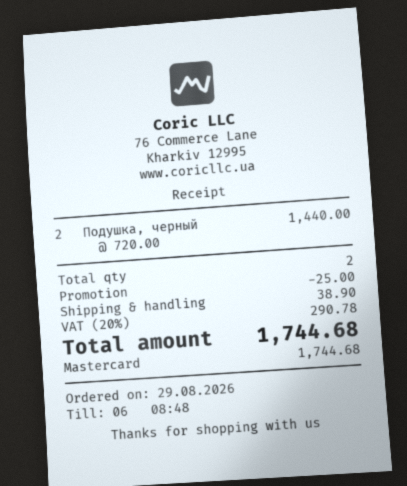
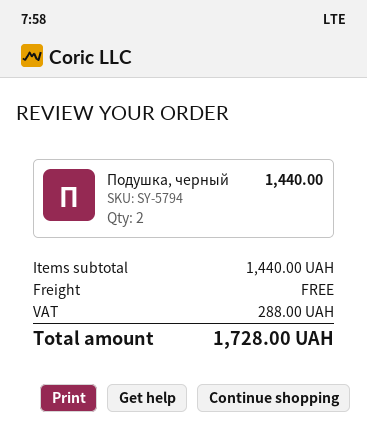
discount: 25.00 -> none
shipping: 38.90 -> 0.00
tax: 290.78 -> 288.00
total: 1744.68 -> 1728.00

